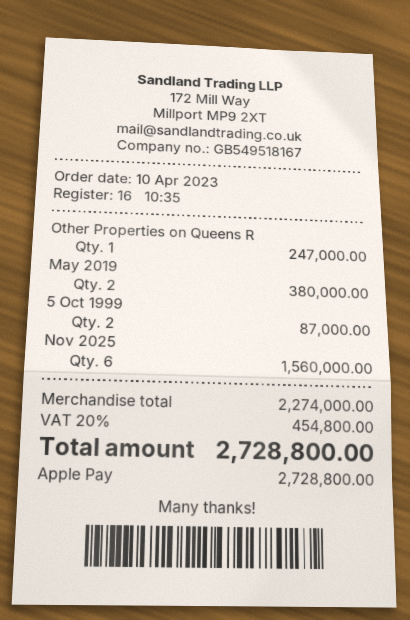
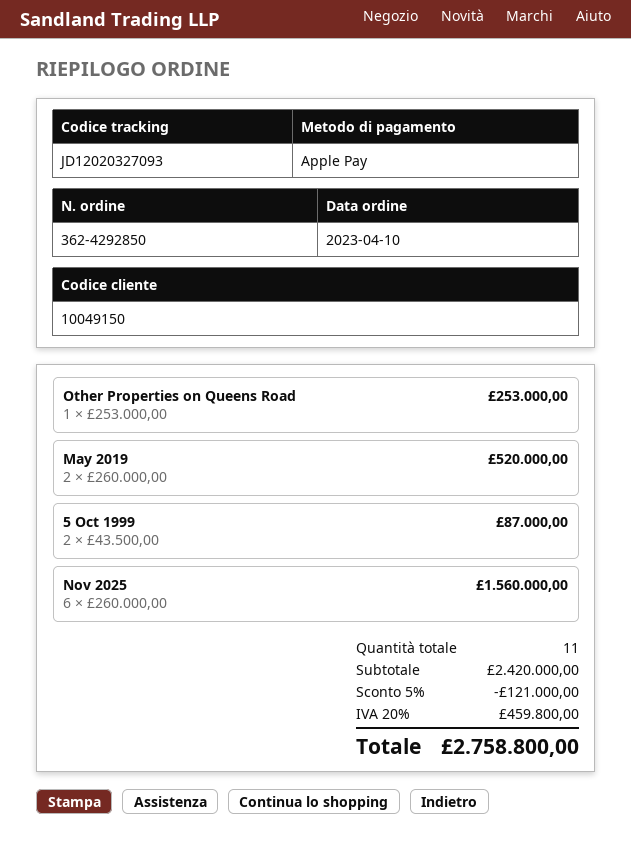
Other Properties on Queens R: 1 for 247000.00 -> 1 for 253000.00
May 2019: 2 for 380000.00 -> 2 for 520000.00
subtotal: 2274000.00 -> 2420000.00
discount: none -> 5% = 121000.00
tax: 20% = 454800.00 -> 20% = 459800.00
total: 2728800.00 -> 2758800.00

